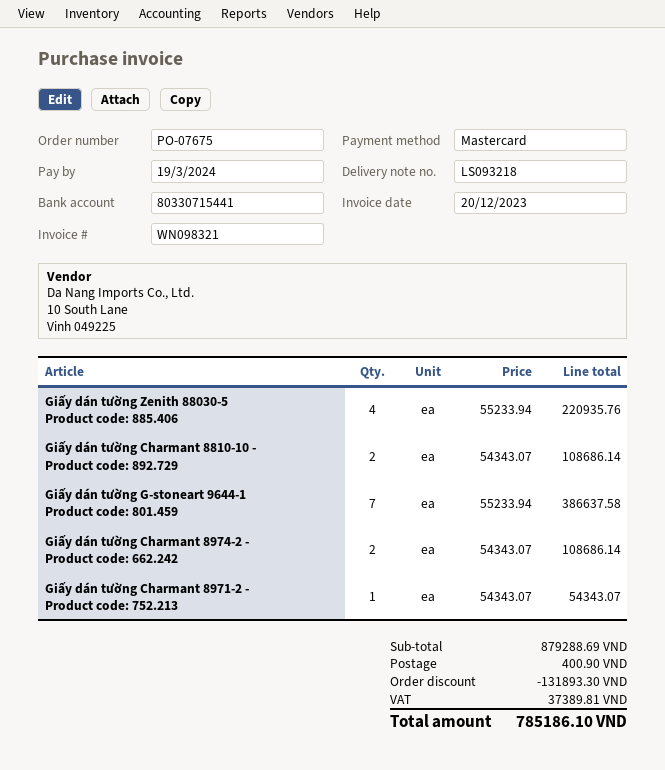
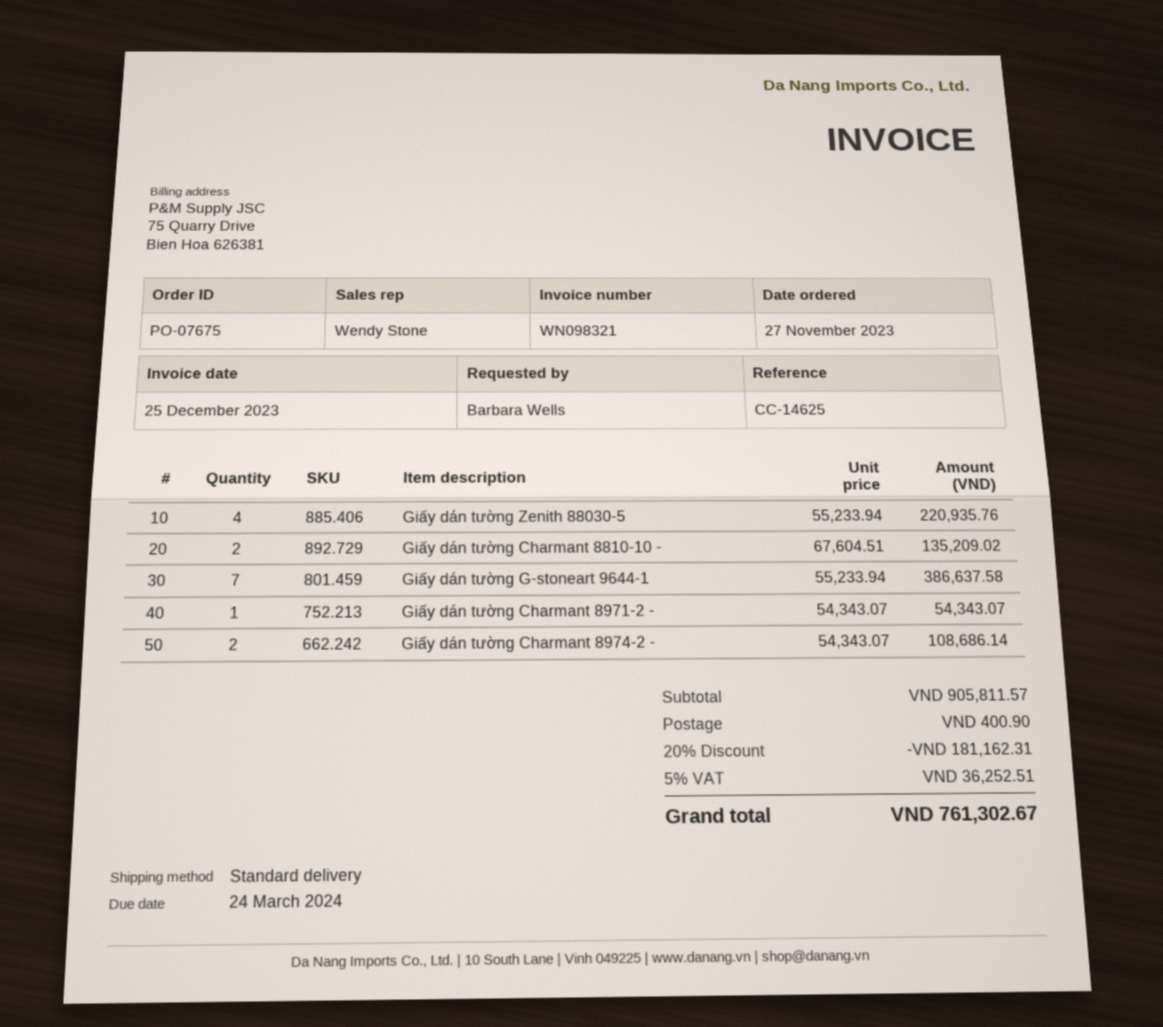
invoice date: 2023-12-20 -> 2023-12-25
due date: 2024-03-19 -> 2024-03-24
Giấy dán tường Charmant 8810-10 -: 2 x 54343.07 = 108686.14 -> 2 x 67604.51 = 135209.02
subtotal: 879288.69 -> 905811.57
discount: 131893.30 -> 181162.31
tax: 37389.81 -> 36252.51
total: 785186.10 -> 761302.67

